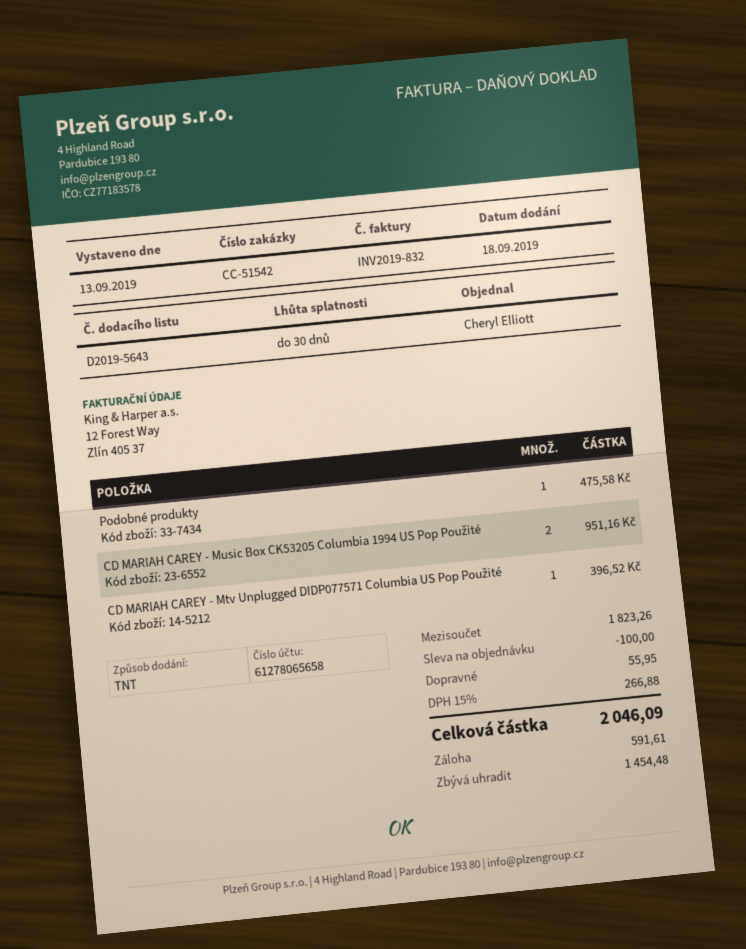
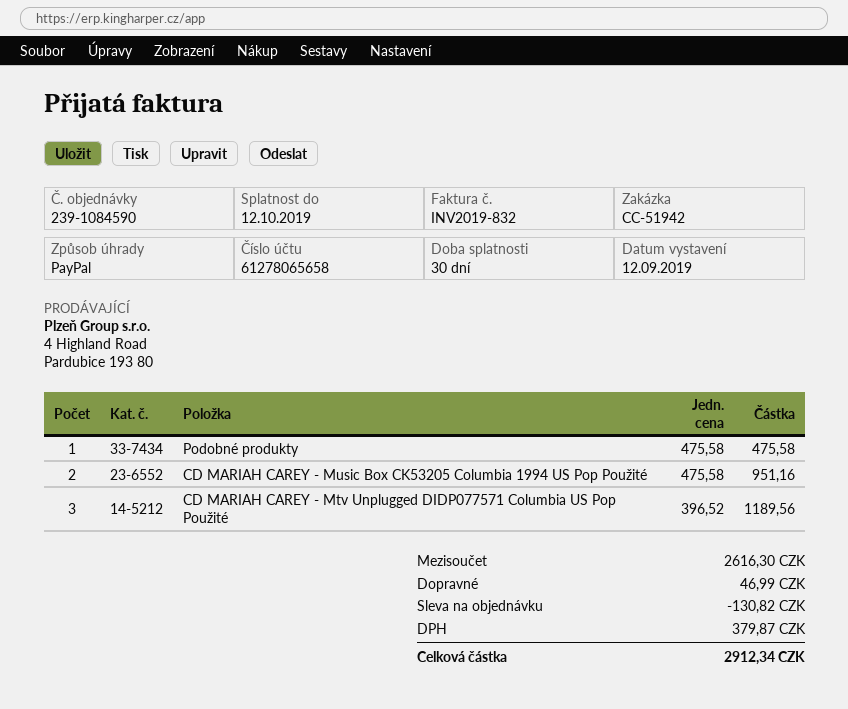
invoice date: 2019-09-13 -> 2019-09-12
reference: CC-51542 -> CC-51942
CD MARIAH CAREY - Mtv Unplugged DIDP077571 Columbia US Pop Použité: 1 for 396.52 -> 3 for 1189.56
subtotal: 1823.26 -> 2616.30
discount: 100.00 -> 130.82
shipping: 55.95 -> 46.99
tax: 266.88 -> 379.87
total: 2046.09 -> 2912.34

